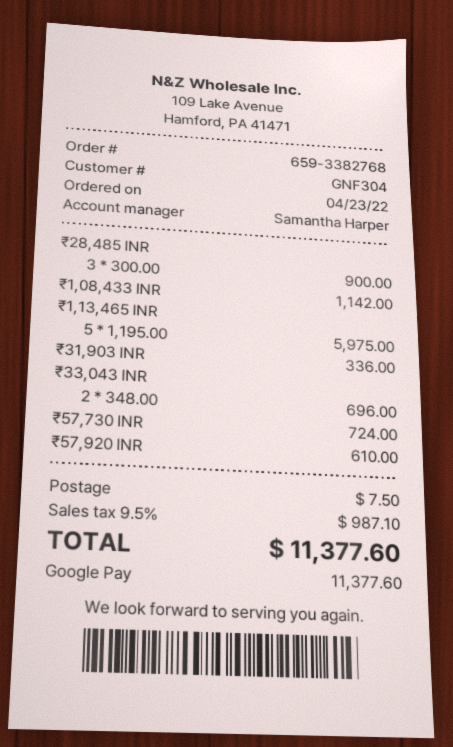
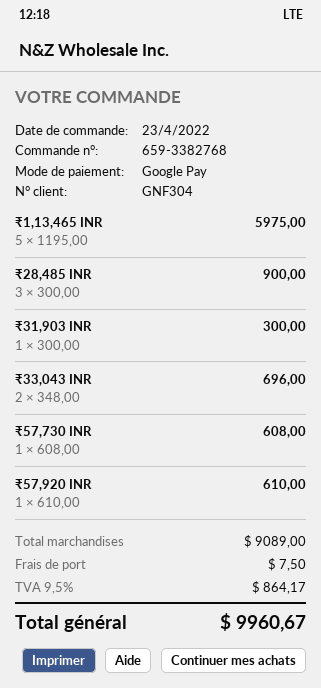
₹1,08,433 INR: 1 x 1142.00 = 1142.00 -> none
₹31,903 INR: 1 x 336.00 = 336.00 -> 1 x 300.00 = 300.00
₹57,730 INR: 1 x 724.00 = 724.00 -> 1 x 608.00 = 608.00
tax: 9.5% = 987.10 -> 9.5% = 864.17
total: 11377.60 -> 9960.67

